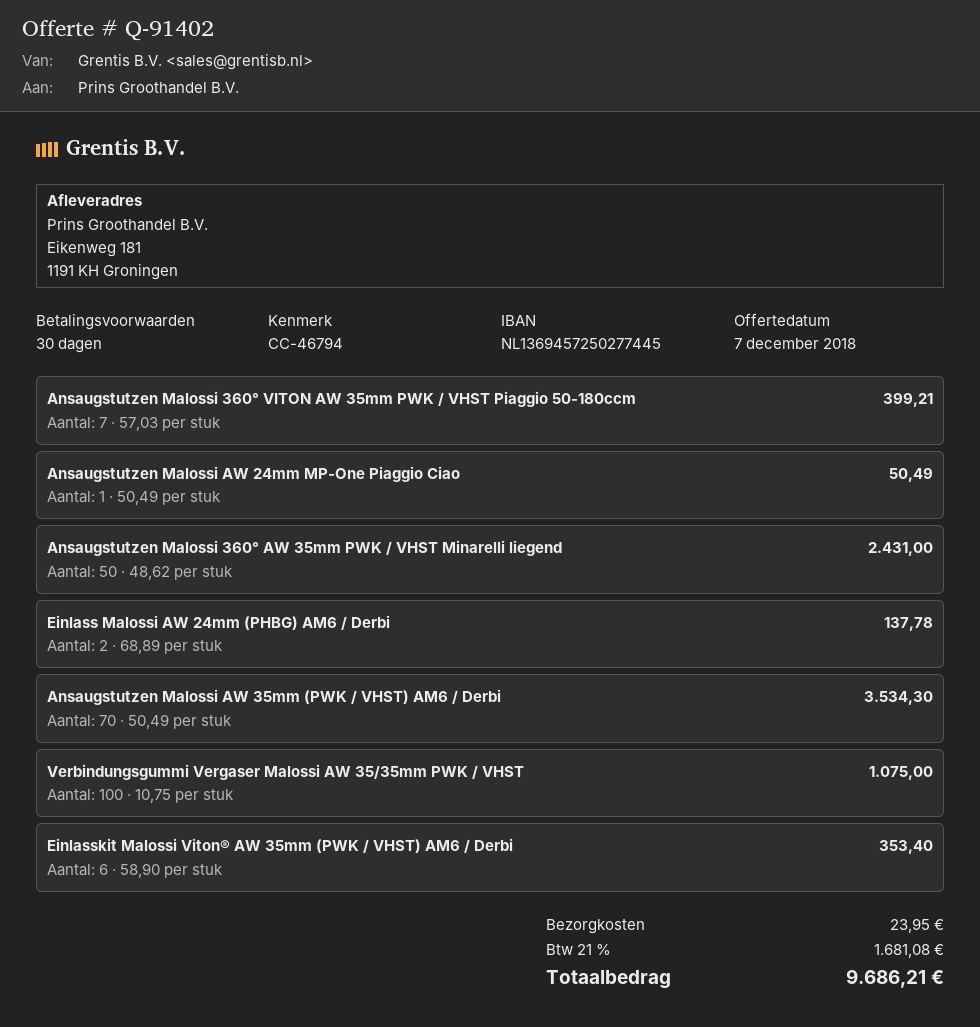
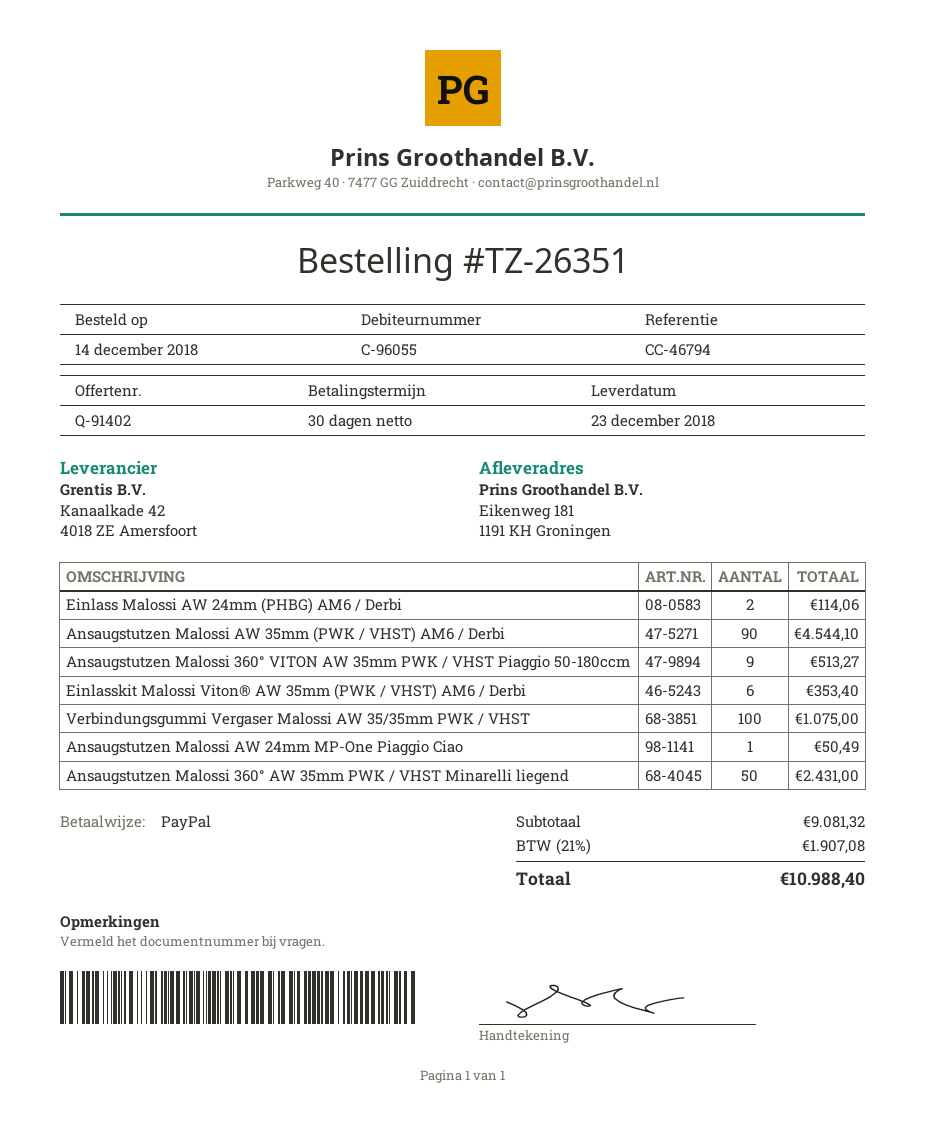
Ansaugstutzen Malossi 360° VITON AW 35mm PWK / VHST Piaggio 50-180ccm: 7 for 399.21 -> 9 for 513.27
Einlass Malossi AW 24mm (PHBG) AM6 / Derbi: 2 for 137.78 -> 2 for 114.06
Ansaugstutzen Malossi AW 35mm (PWK / VHST) AM6 / Derbi: 70 for 3534.30 -> 90 for 4544.10
shipping: 23.95 -> none
tax: 21% = 1681.08 -> 21% = 1907.08
total: 9686.21 -> 10988.40

